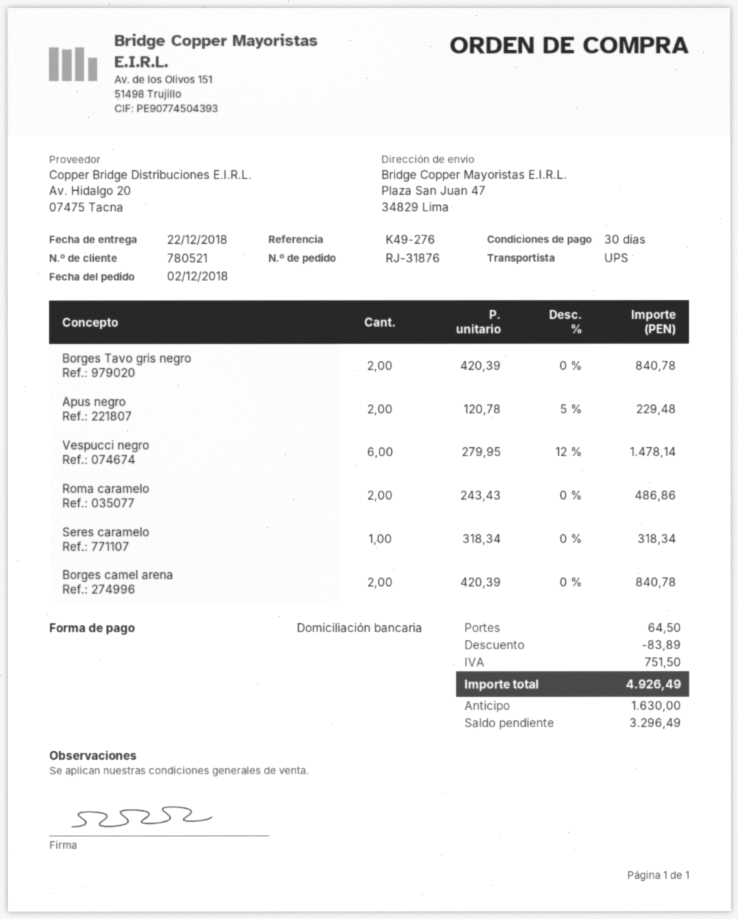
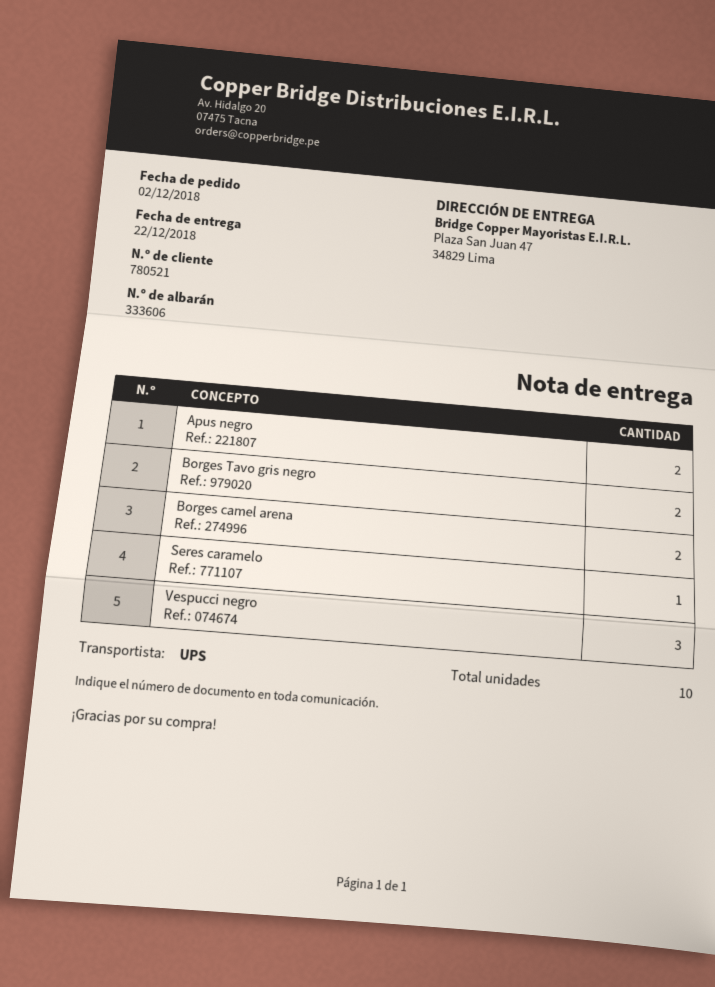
Vespucci negro: 6 -> 3
Roma caramelo: 2 -> none

